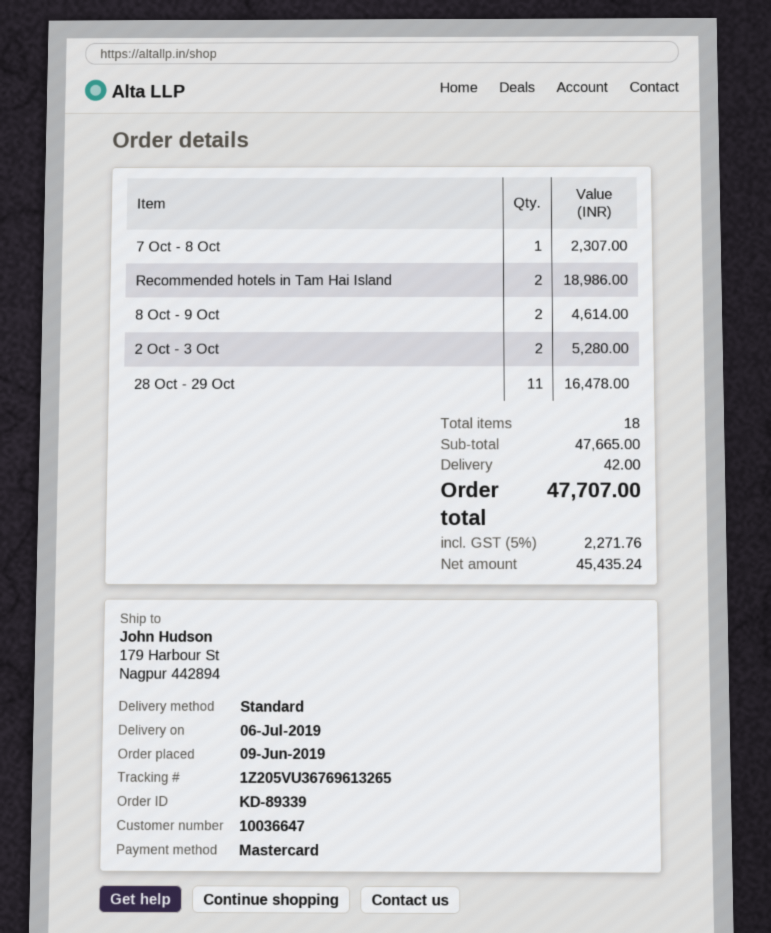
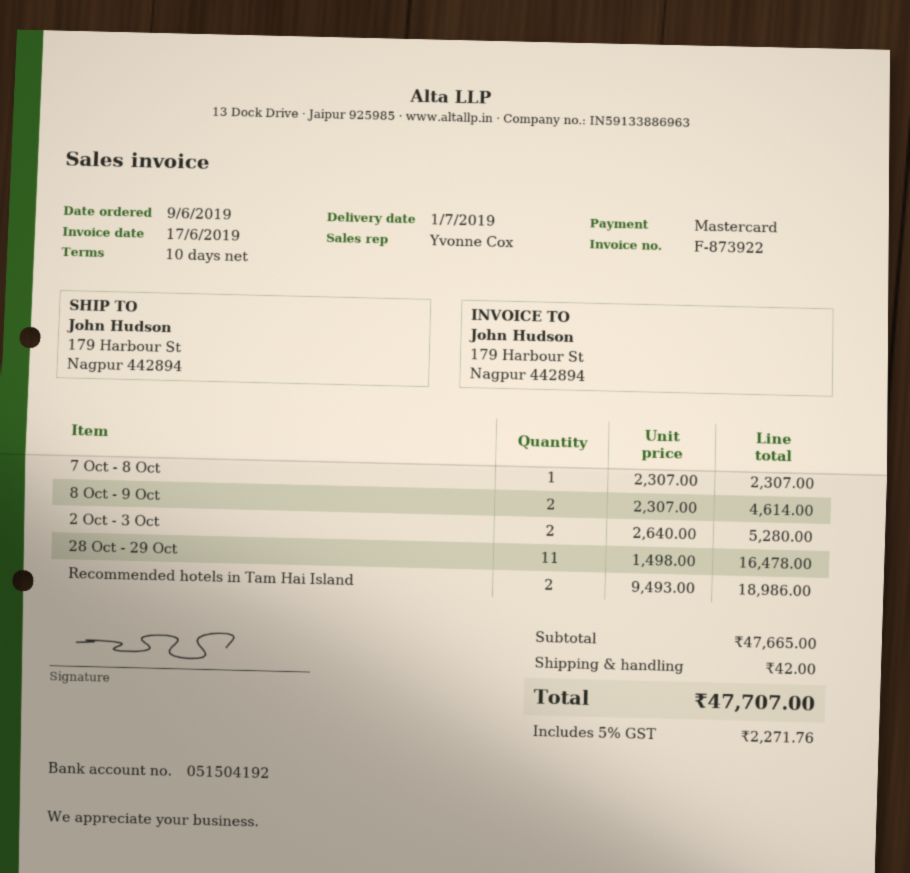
delivery date: 2019-07-06 -> 2019-07-01

